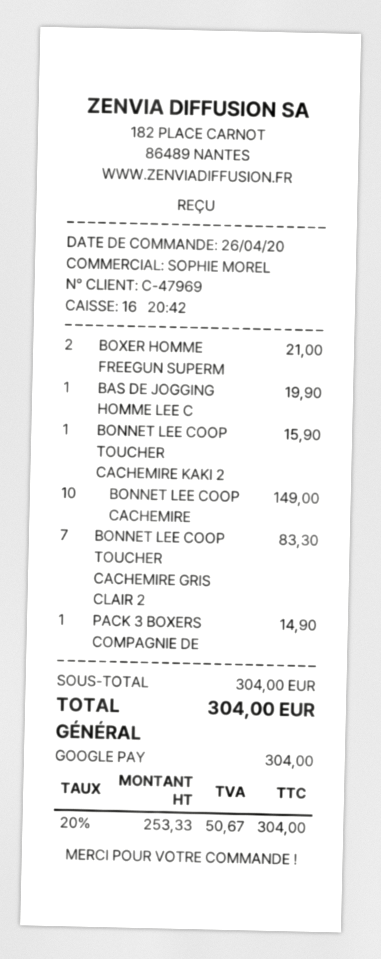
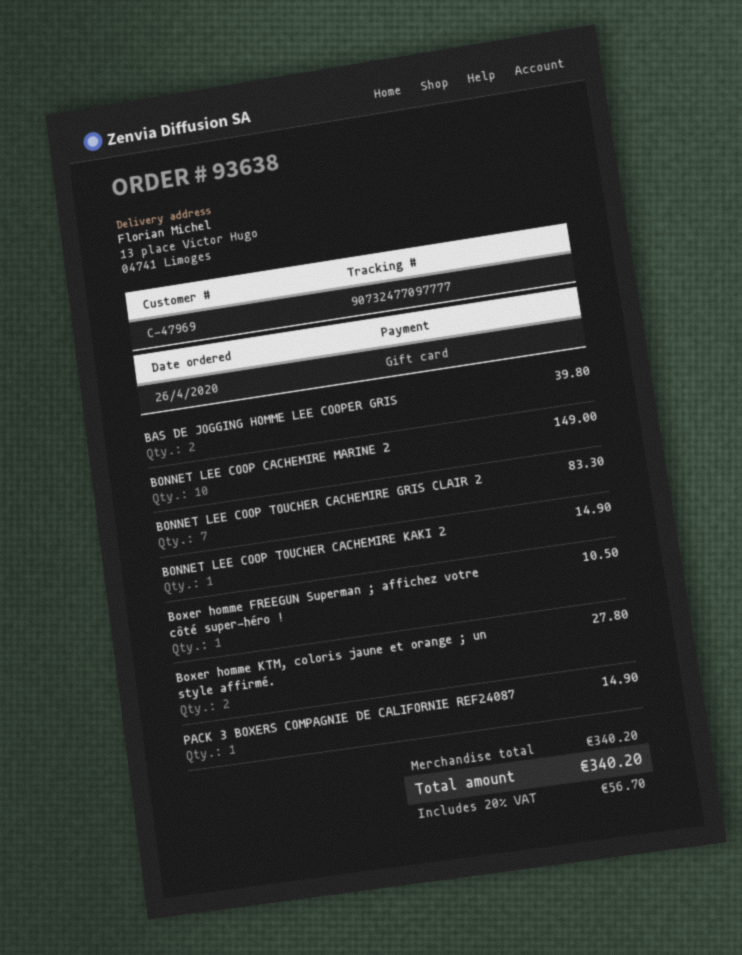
payment method: Google Pay -> gift card
BOXER HOMME FREEGUN SUPERM: 2 for 21.00 -> 1 for 10.50
BAS DE JOGGING HOMME LEE C: 1 for 19.90 -> 2 for 39.80
BONNET LEE COOP TOUCHER CACHEMIRE KAKI 2: 1 for 15.90 -> 1 for 14.90
Boxer homme KTM, coloris jaune et orange ; un style affirmé.: none -> 2 for 27.80
subtotal: 304.00 -> 340.20
tax: 20% = 50.67 -> 20% = 56.70
total: 304.00 -> 340.20

